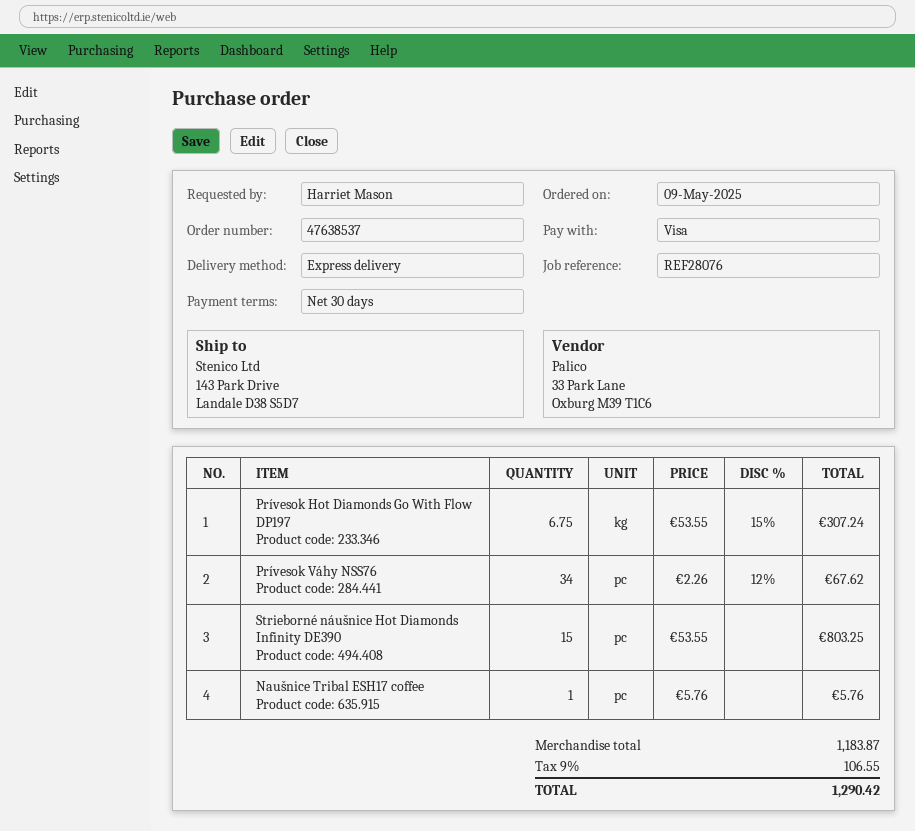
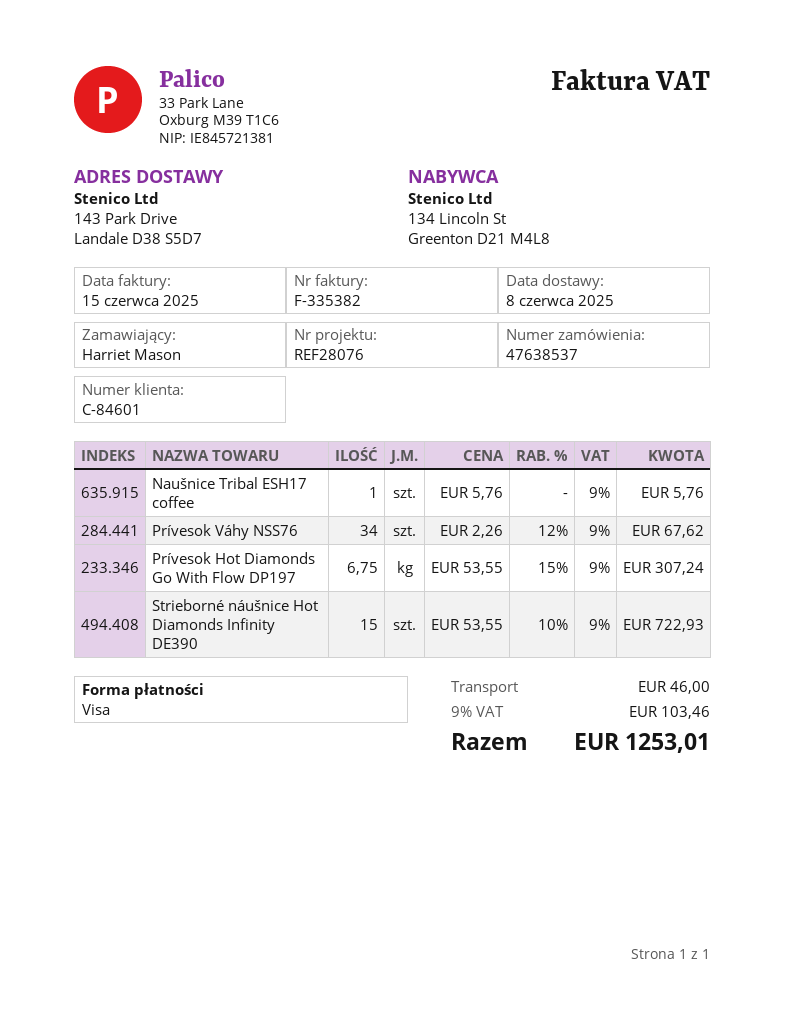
Strieborné náušnice Hot Diamonds Infinity DE390: 15 x 53.55 = 803.25 -> 15 x 53.55 - 10% = 722.93
shipping: none -> 46.00
tax: 9% = 106.55 -> 9% = 103.46
total: 1290.42 -> 1253.01

